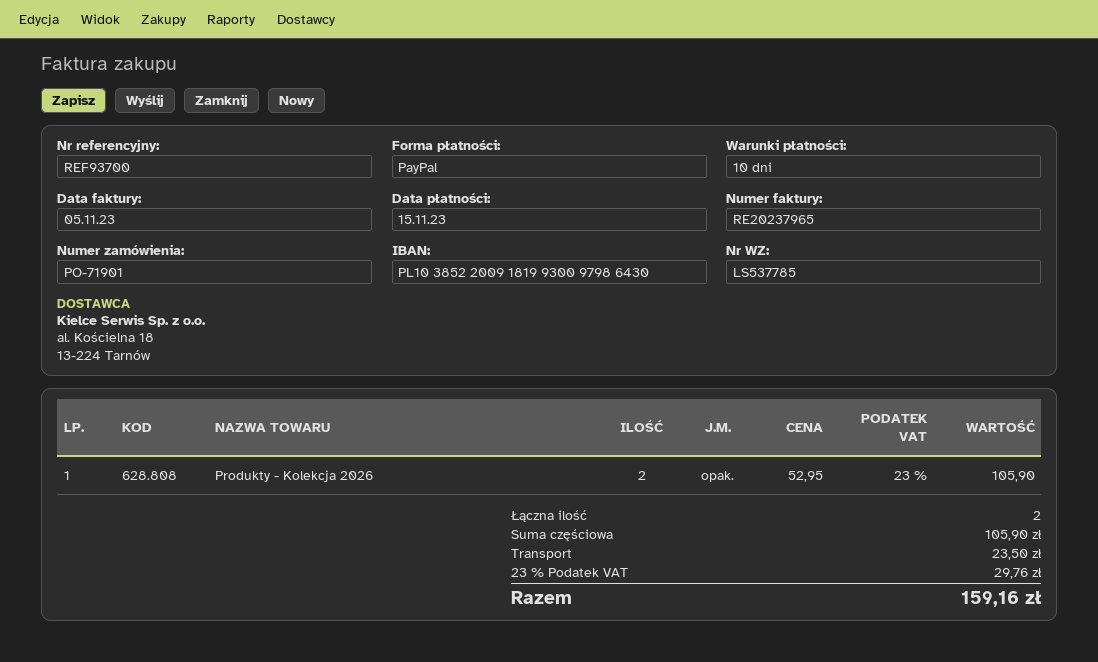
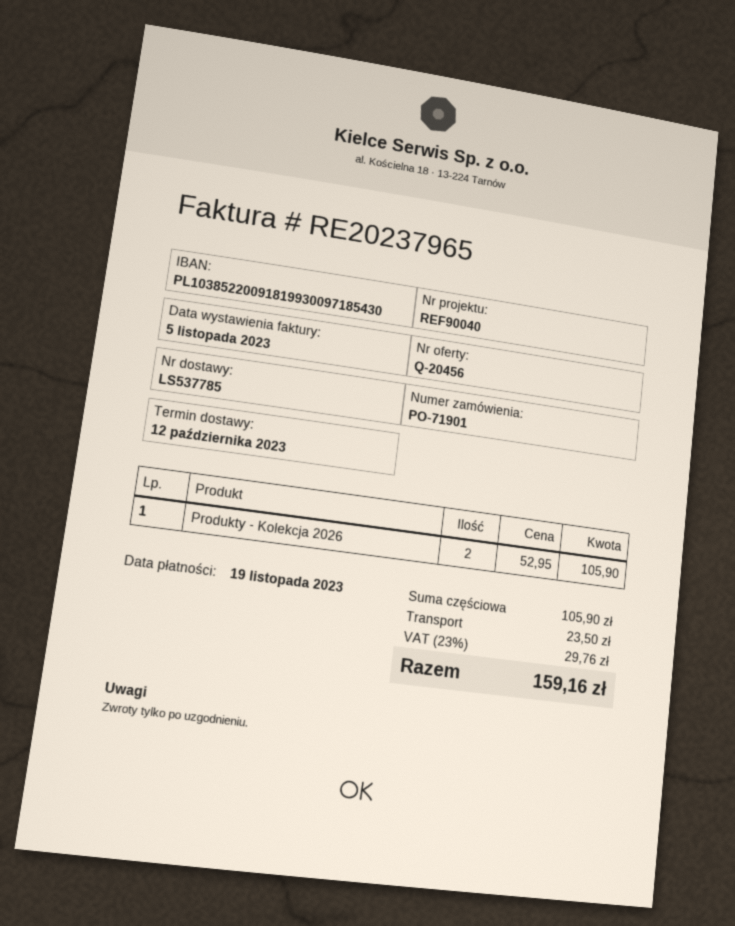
due date: 2023-11-15 -> 2023-11-19
reference: REF93700 -> REF90040
bank account: PL10385220091819930097986430 -> PL10385220091819930097185430

